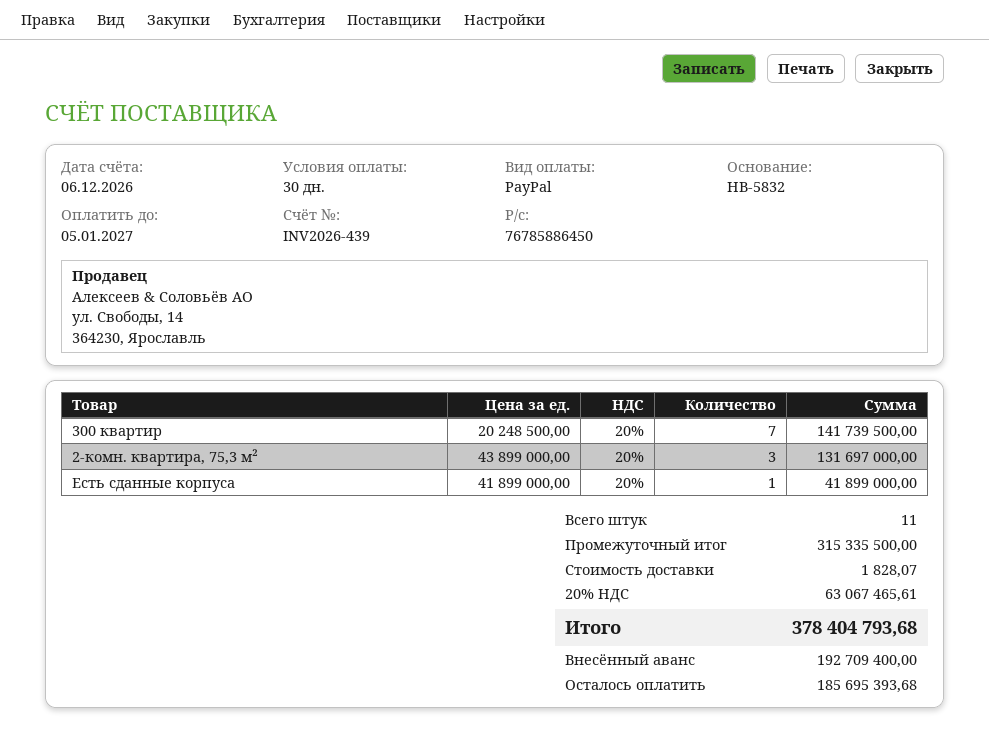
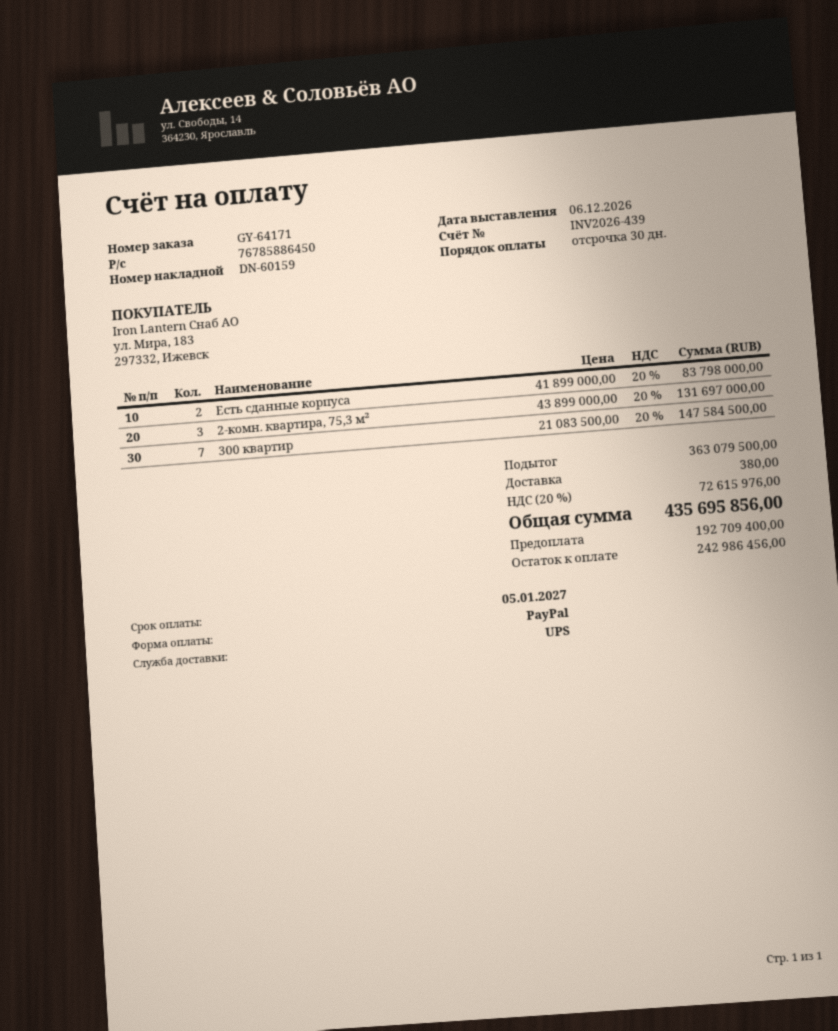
300 квартир: 7 x 20248500.00 = 141739500.00 -> 7 x 21083500.00 = 147584500.00
Есть сданные корпуса: 1 x 41899000.00 = 41899000.00 -> 2 x 41899000.00 = 83798000.00
subtotal: 315335500.00 -> 363079500.00
shipping: 1828.07 -> 380.00
tax: 20% = 63067465.61 -> 20% = 72615976.00
total: 378404793.68 -> 435695856.00
balance: 185695393.68 -> 242986456.00

